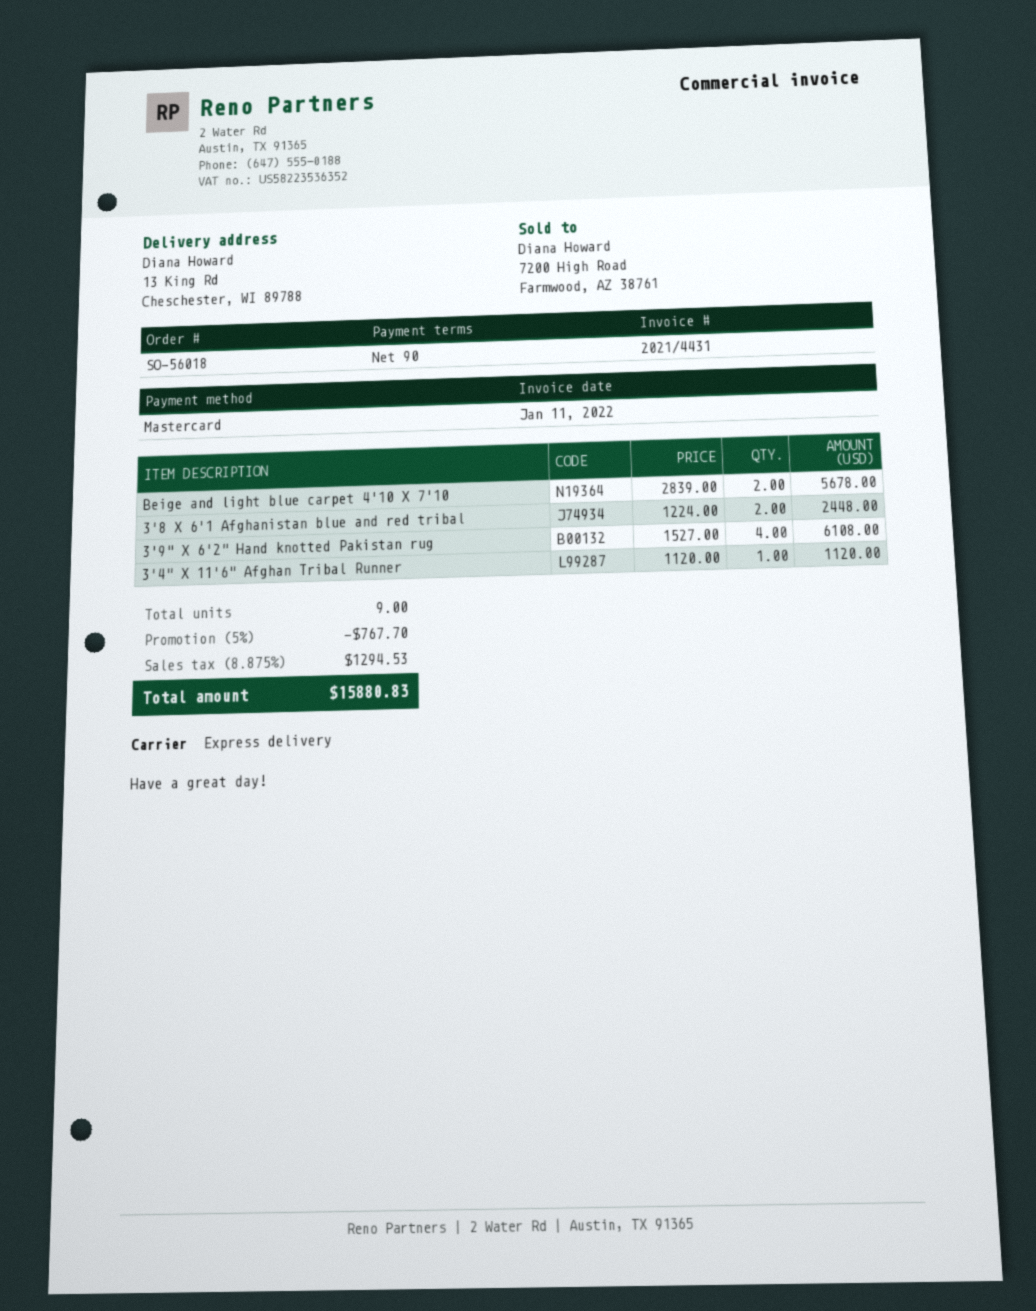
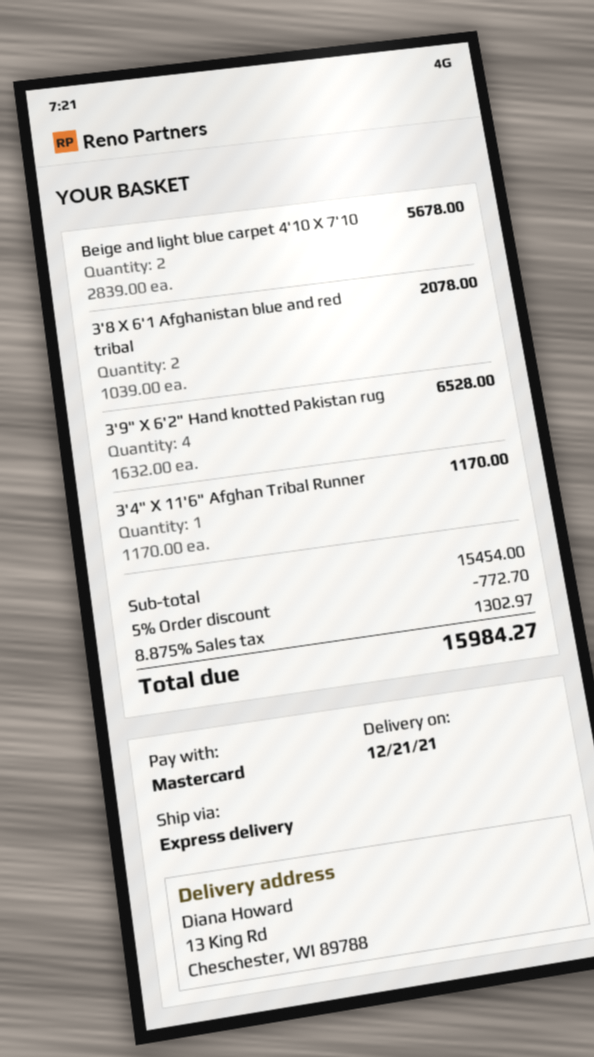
3'8 X 6'1 Afghanistan blue and red tribal: 2 x 1224.00 = 2448.00 -> 2 x 1039.00 = 2078.00
3'9" X 6'2" Hand knotted Pakistan rug: 4 x 1527.00 = 6108.00 -> 4 x 1632.00 = 6528.00
3'4" X 11'6" Afghan Tribal Runner: 1 x 1120.00 = 1120.00 -> 1 x 1170.00 = 1170.00
discount: 5% = 767.70 -> 5% = 772.70
tax: 8.875% = 1294.53 -> 8.875% = 1302.97
total: 15880.83 -> 15984.27

